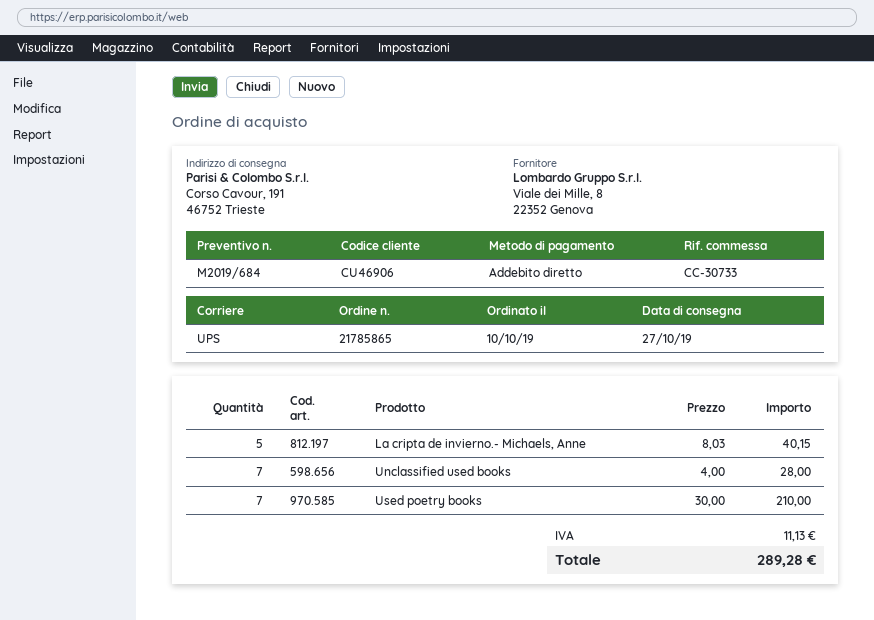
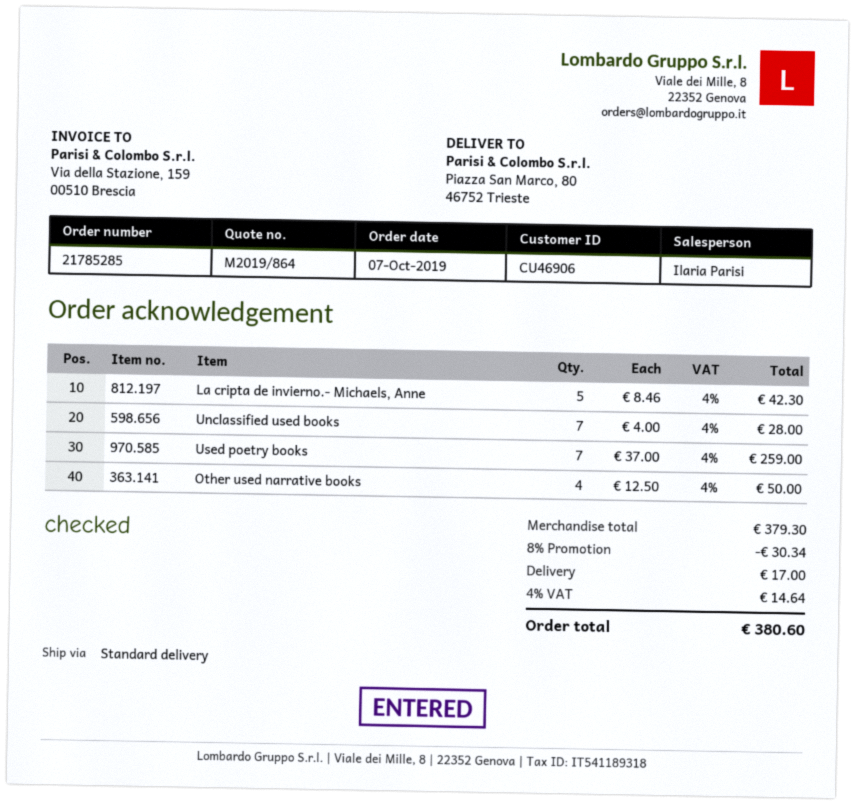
quote number: M2019/684 -> M2019/864
order number: 21785865 -> 21785285
order date: 2019-10-10 -> 2019-10-07
shipping method: UPS -> standard
ship to: Corso Cavour, 191, 46752 Trieste -> Piazza San Marco, 80, 46752 Trieste
La cripta de invierno.- Michaels, Anne: 5 x 8.03 = 40.15 -> 5 x 8.46 = 42.30
Used poetry books: 7 x 30.00 = 210.00 -> 7 x 37.00 = 259.00
Other used narrative books: none -> 4 x 12.50 = 50.00
discount: none -> 8% = 30.34
shipping: none -> 17.00
tax: 11.13 -> 14.64
total: 289.28 -> 380.60

